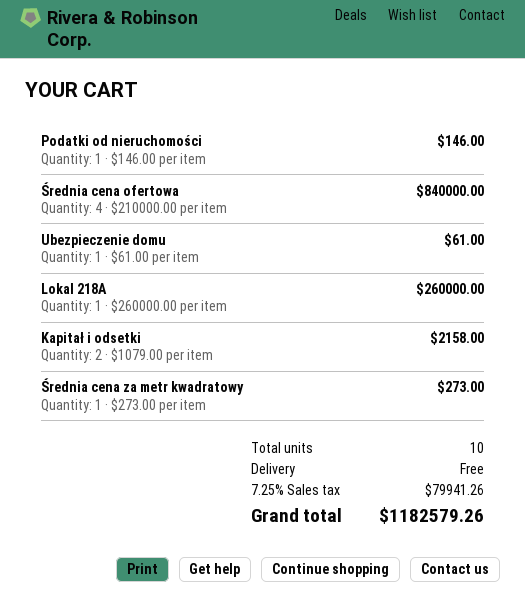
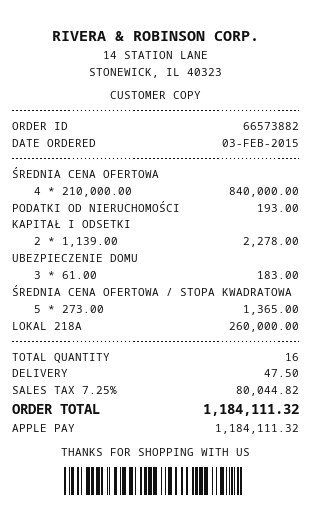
Podatki od nieruchomości: 1 x 146.00 = 146.00 -> 1 x 193.00 = 193.00
Ubezpieczenie domu: 1 x 61.00 = 61.00 -> 3 x 61.00 = 183.00
Kapitał i odsetki: 2 x 1079.00 = 2158.00 -> 2 x 1139.00 = 2278.00
Średnia cena za metr kwadratowy: 1 x 273.00 = 273.00 -> none
ŚREDNIA CENA OFERTOWA / STOPA KWADRATOWA: none -> 5 x 273.00 = 1365.00
total quantity: 10 -> 16
shipping: 0.00 -> 47.50
tax: 7.25% = 79941.26 -> 7.25% = 80044.82
total: 1182579.26 -> 1184111.32

